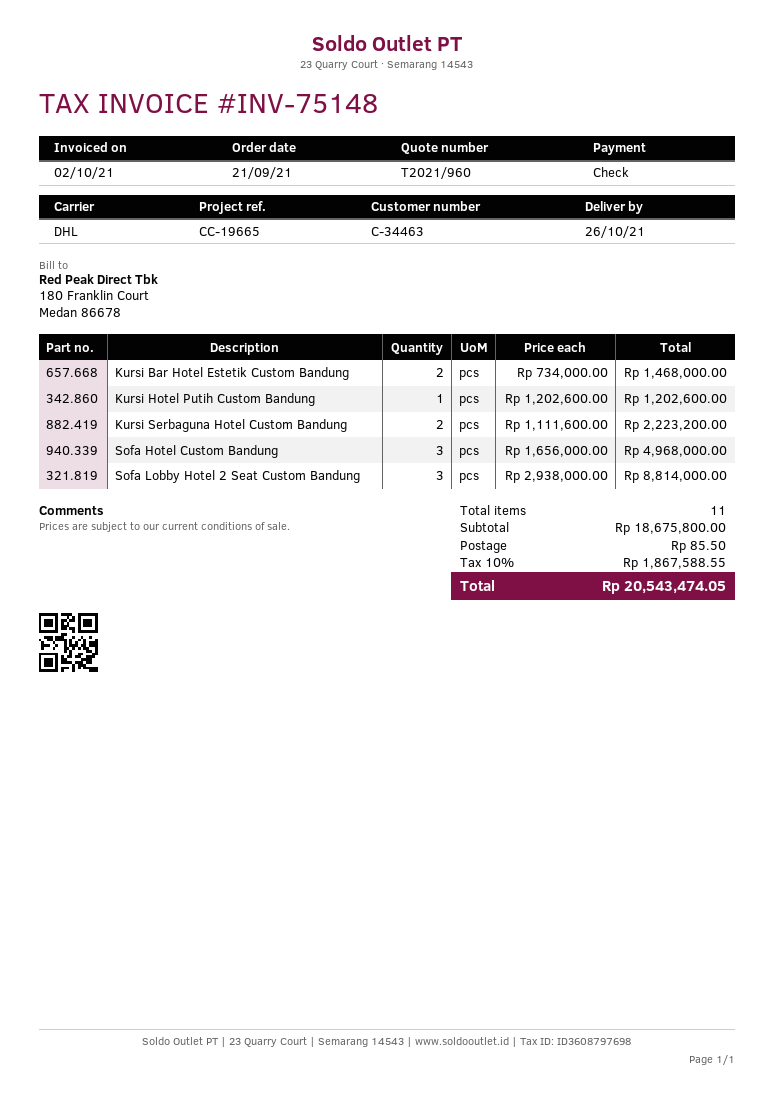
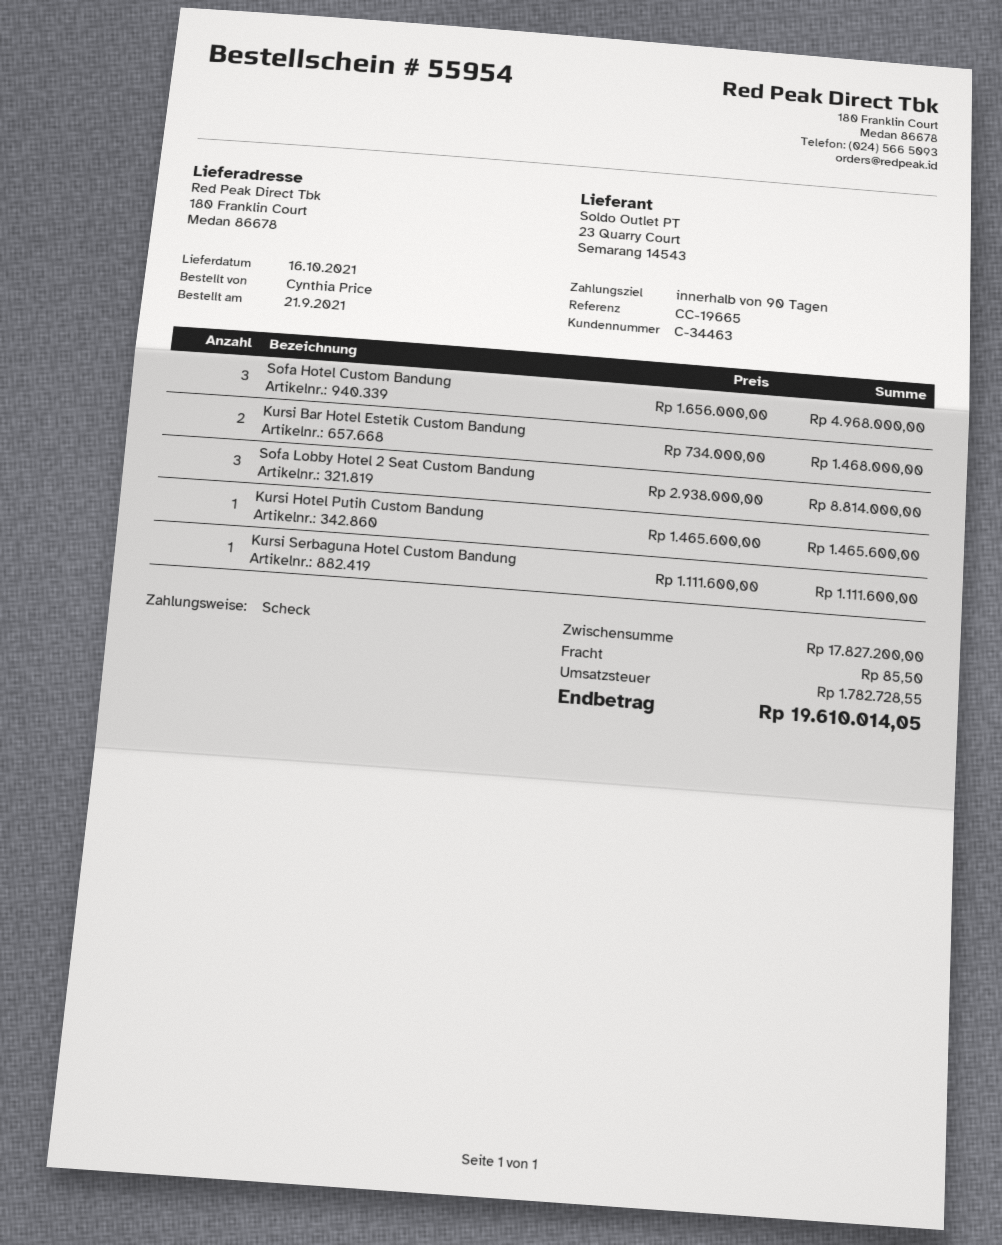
delivery date: 2021-10-26 -> 2021-10-16
Kursi Hotel Putih Custom Bandung: 1 x 1202600.00 = 1202600.00 -> 1 x 1465600.00 = 1465600.00
Kursi Serbaguna Hotel Custom Bandung: 2 x 1111600.00 = 2223200.00 -> 1 x 1111600.00 = 1111600.00
subtotal: 18675800.00 -> 17827200.00
tax: 1867588.55 -> 1782728.55
total: 20543474.05 -> 19610014.05

